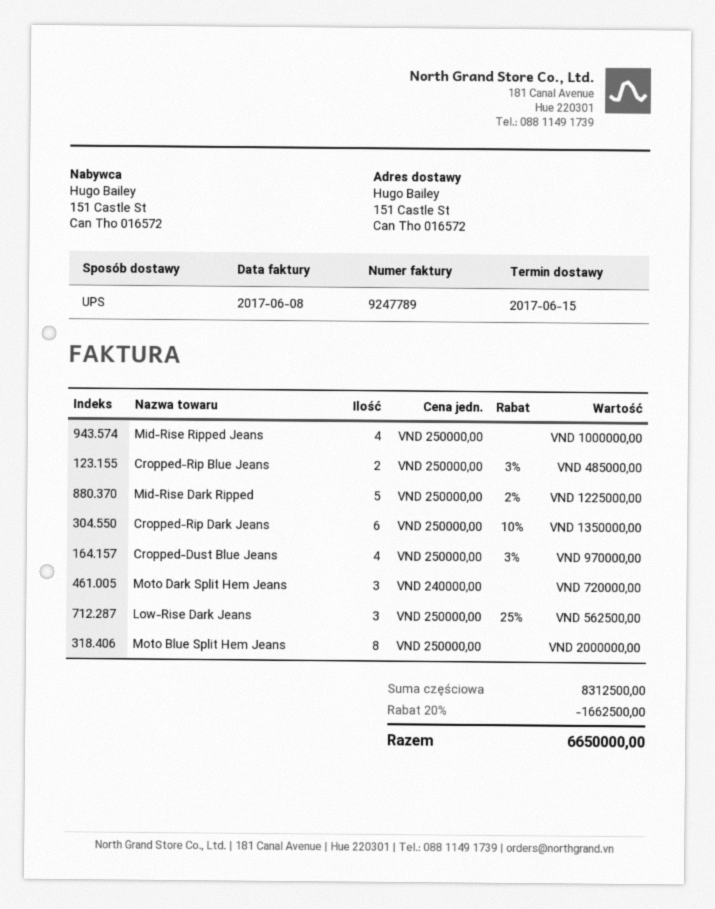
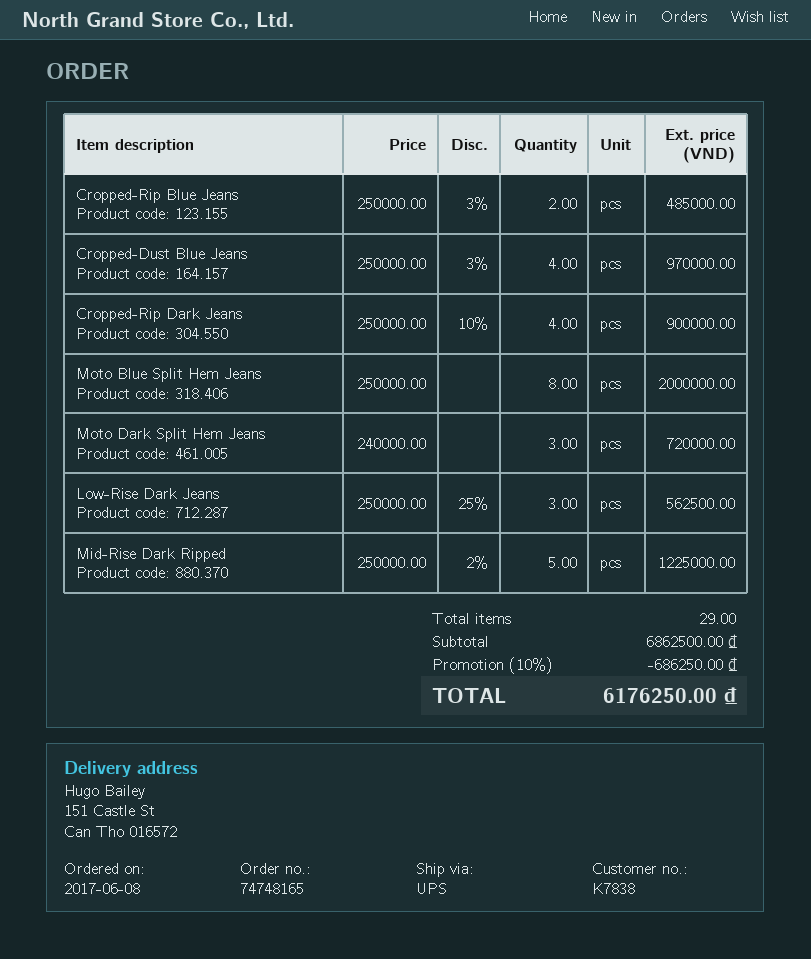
Mid-Rise Ripped Jeans: 4 x 250000.00 = 1000000.00 -> none
Cropped-Rip Dark Jeans: 6 x 250000.00 - 10% = 1350000.00 -> 4 x 250000.00 - 10% = 900000.00
subtotal: 8312500.00 -> 6862500.00
discount: 20% = 1662500.00 -> 10% = 686250.00
total: 6650000.00 -> 6176250.00

